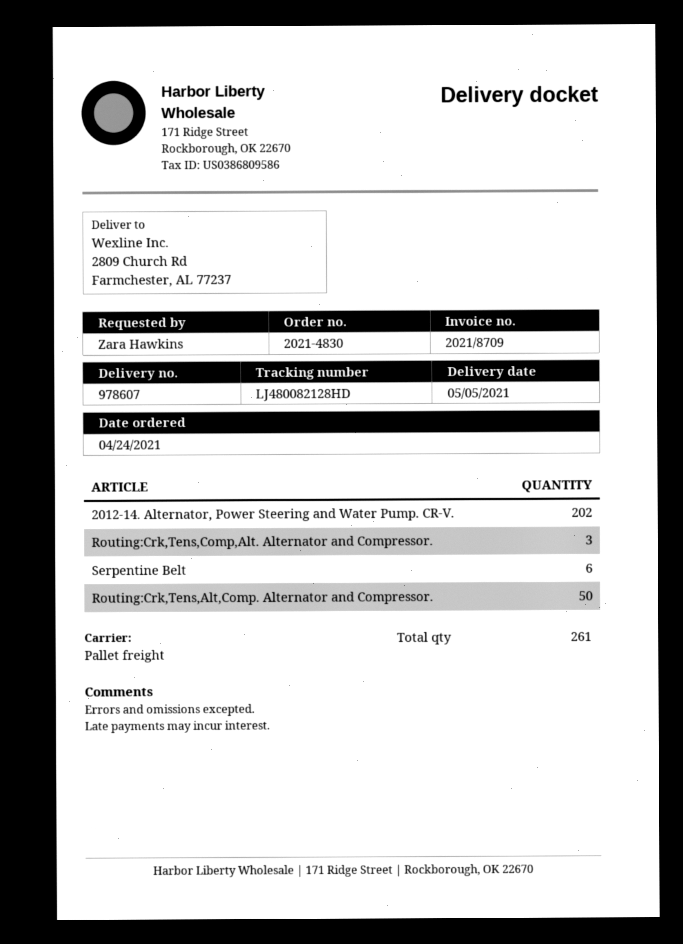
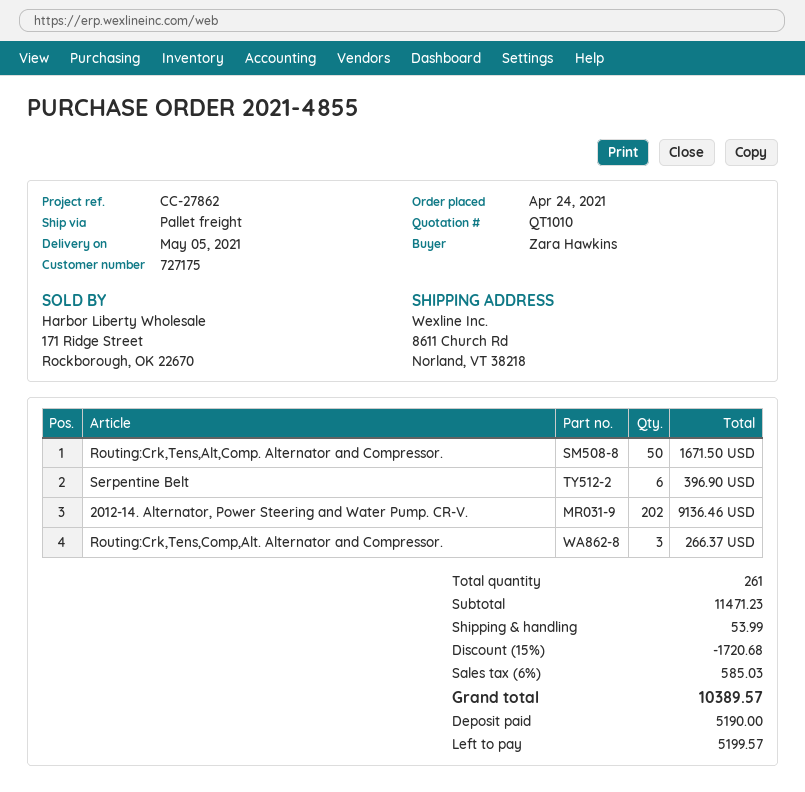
order number: 2021-4830 -> 2021-4855
ship to: 2809 Church Rd, Farmchester, AL 77237 -> 8611 Church Rd, Norland, VT 38218

